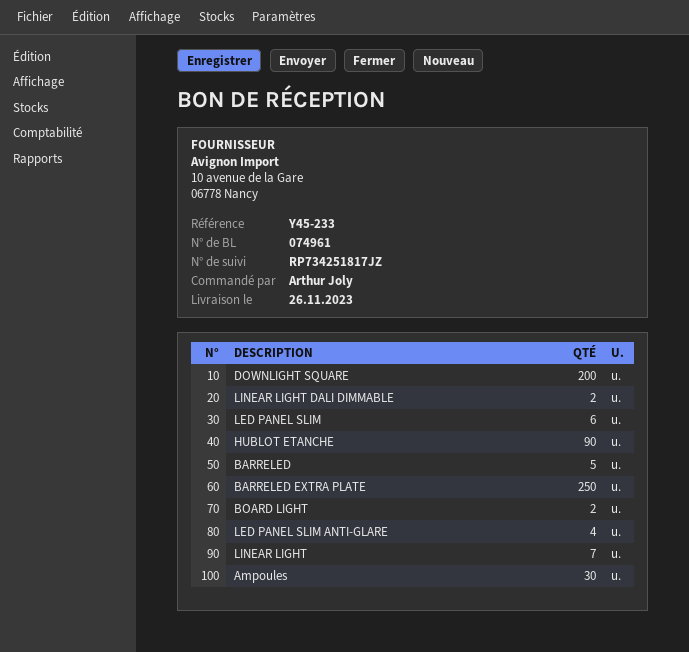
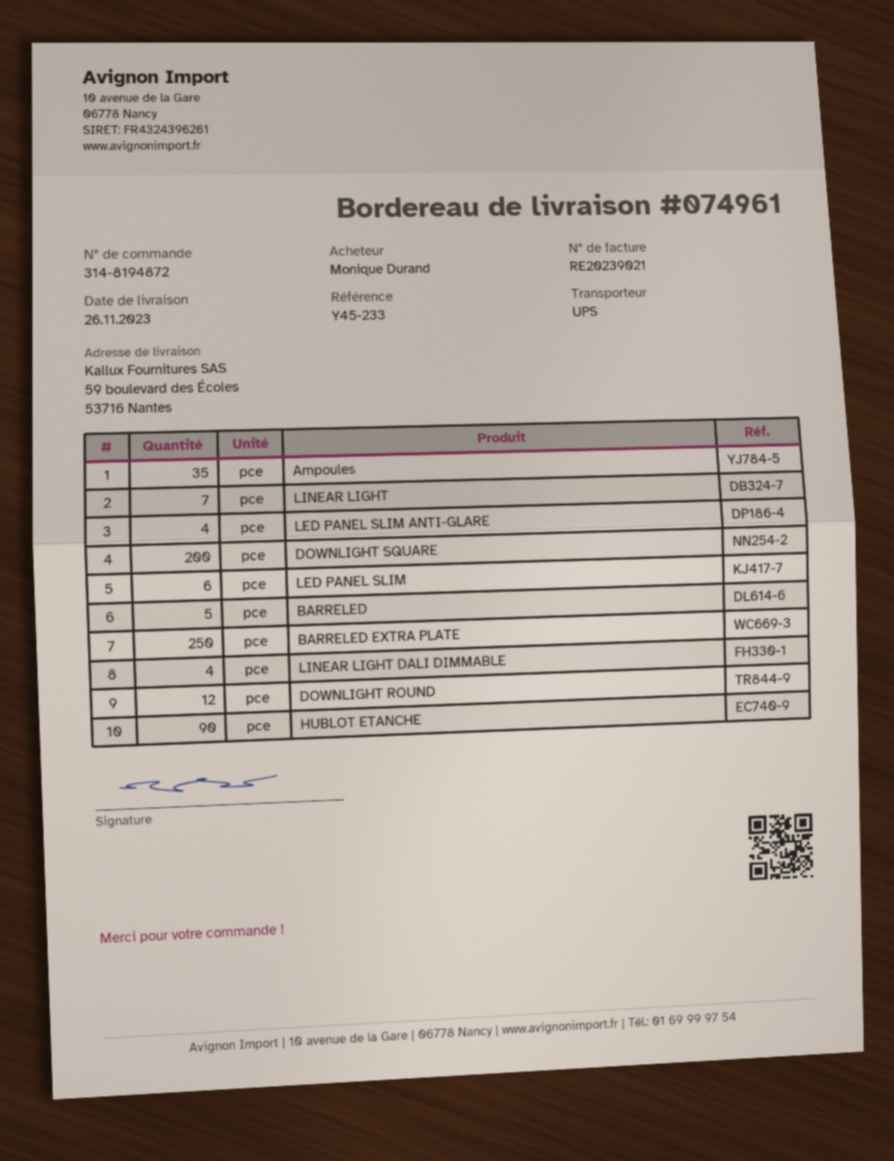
ordered by: Arthur Joly -> Monique Durand
LINEAR LIGHT DALI DIMMABLE: 2 -> 4
BOARD LIGHT: 2 -> none
Ampoules: 30 -> 35
DOWNLIGHT ROUND: none -> 12

